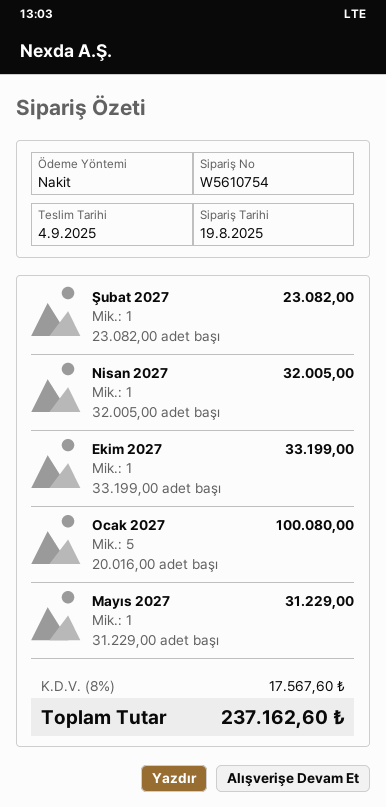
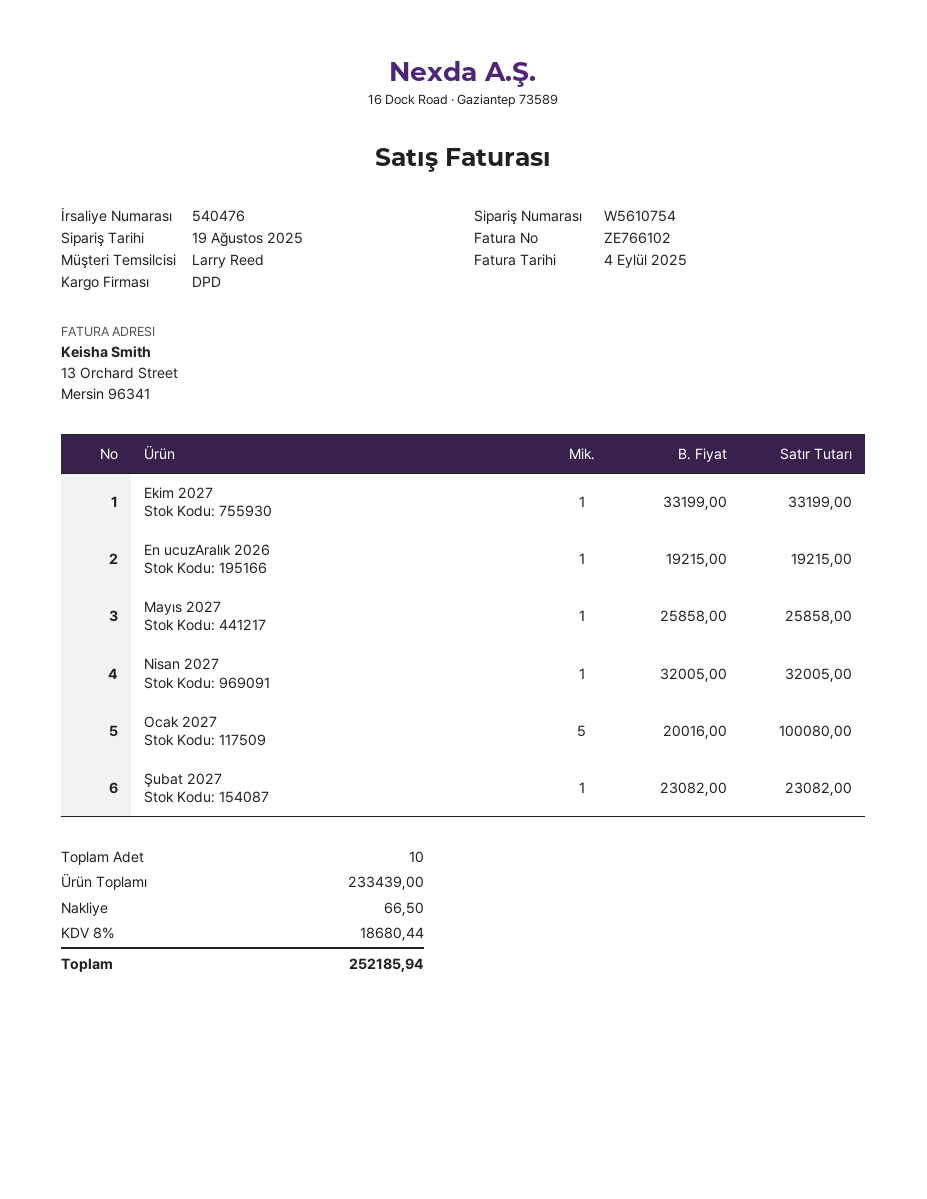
Mayıs 2027: 1 x 31229.00 = 31229.00 -> 1 x 25858.00 = 25858.00
En ucuzAralık 2026: none -> 1 x 19215.00 = 19215.00
shipping: none -> 66.50
tax: 8% = 17567.60 -> 8% = 18680.44
total: 237162.60 -> 252185.94

